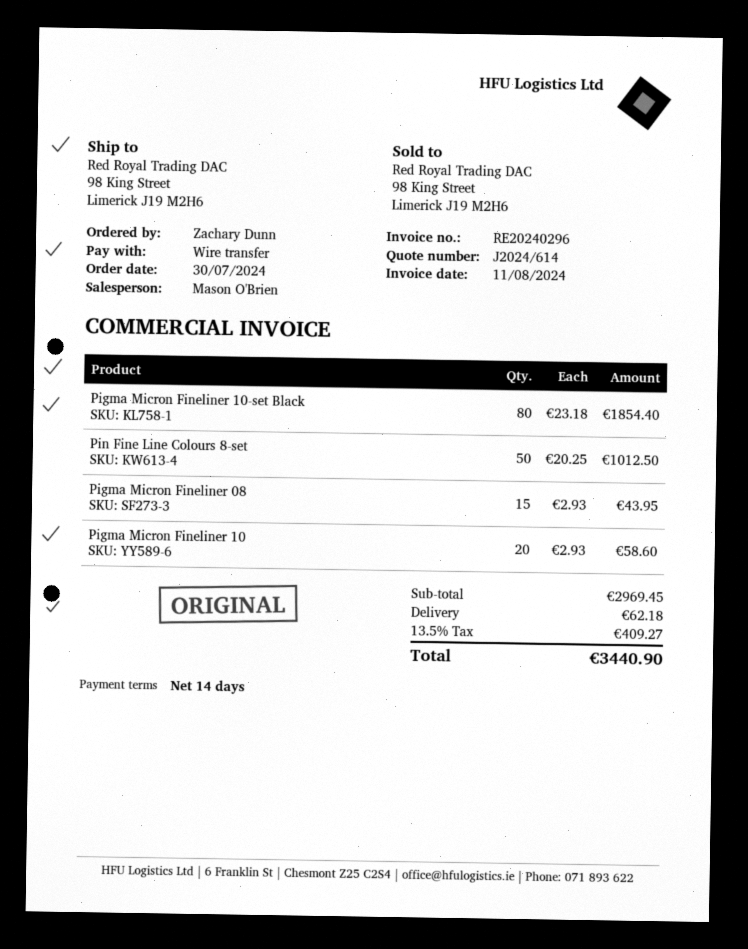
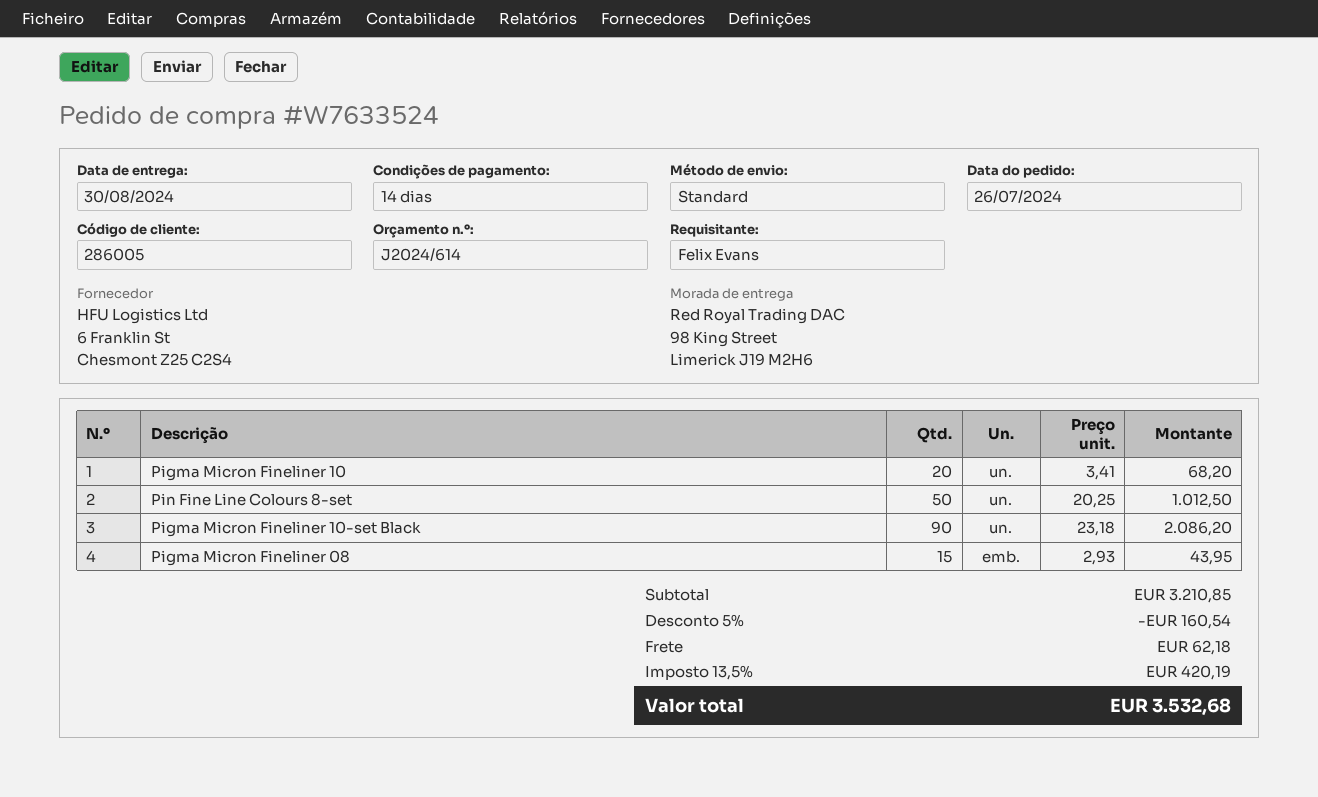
order date: 2024-07-30 -> 2024-07-26
ordered by: Zachary Dunn -> Felix Evans
Pigma Micron Fineliner 10-set Black: 80 x 23.18 = 1854.40 -> 90 x 23.18 = 2086.20
Pigma Micron Fineliner 10: 20 x 2.93 = 58.60 -> 20 x 3.41 = 68.20
subtotal: 2969.45 -> 3210.85
discount: none -> 5% = 160.54
tax: 13.5% = 409.27 -> 13.5% = 420.19
total: 3440.90 -> 3532.68

